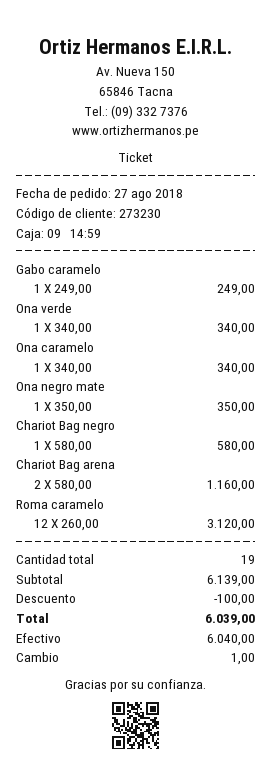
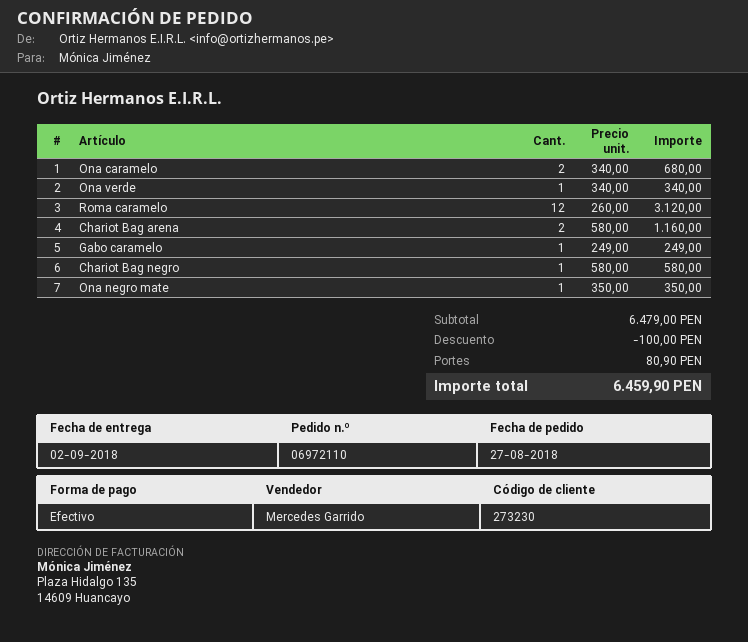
Ona caramelo: 1 x 340.00 = 340.00 -> 2 x 340.00 = 680.00
subtotal: 6139.00 -> 6479.00
shipping: none -> 80.90
total: 6039.00 -> 6459.90

